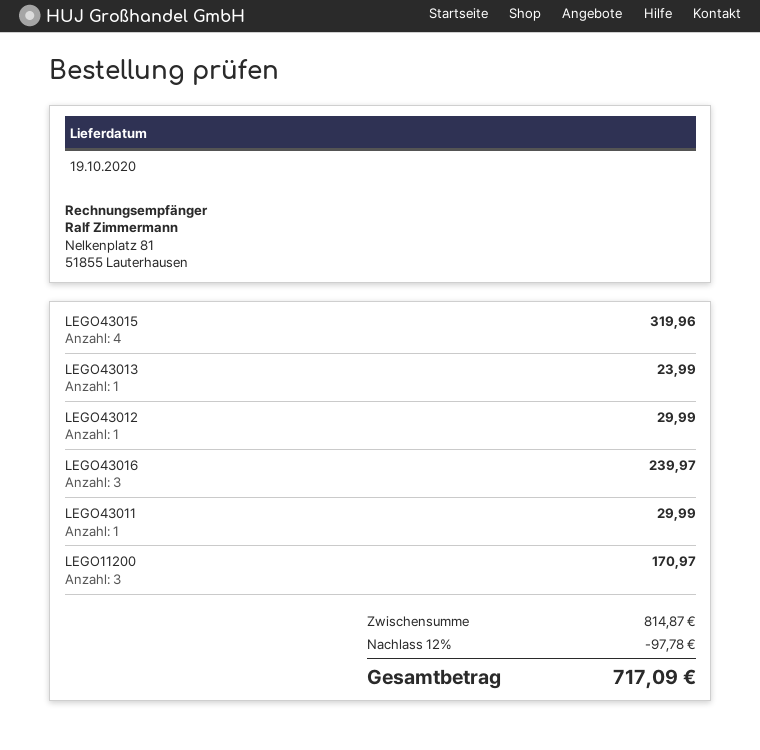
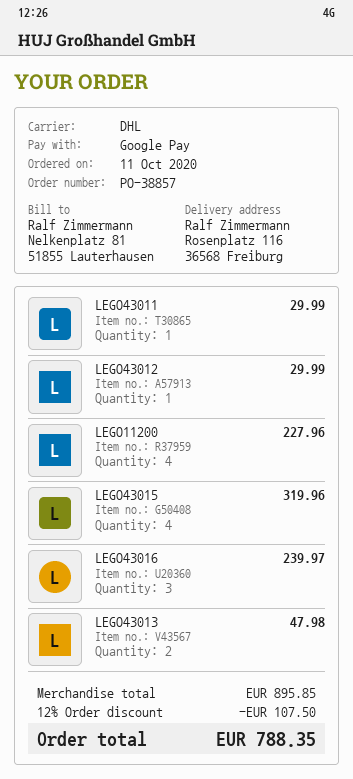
LEGO43013: 1 for 23.99 -> 2 for 47.98
LEGO11200: 3 for 170.97 -> 4 for 227.96
subtotal: 814.87 -> 895.85
discount: 12% = 97.78 -> 12% = 107.50
total: 717.09 -> 788.35

